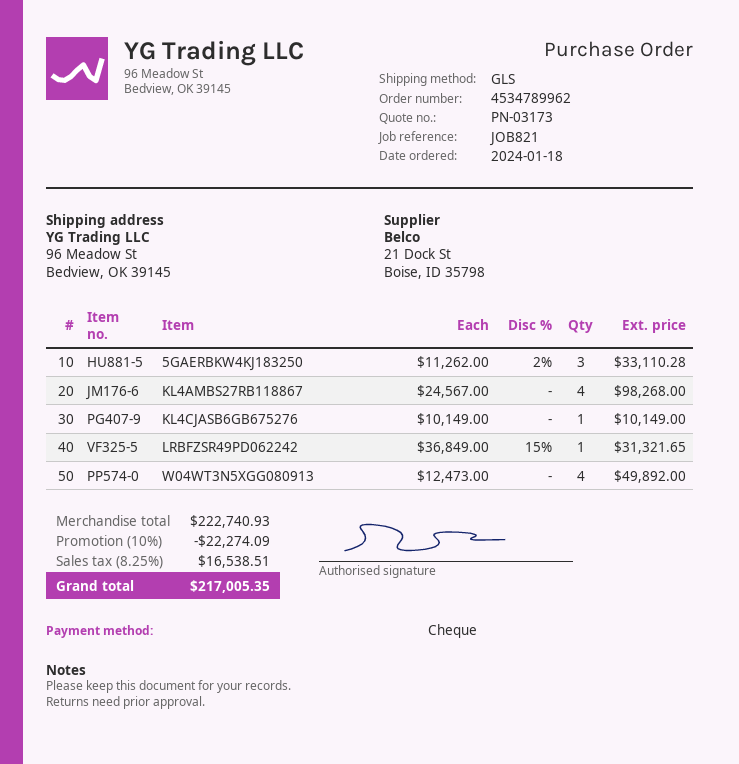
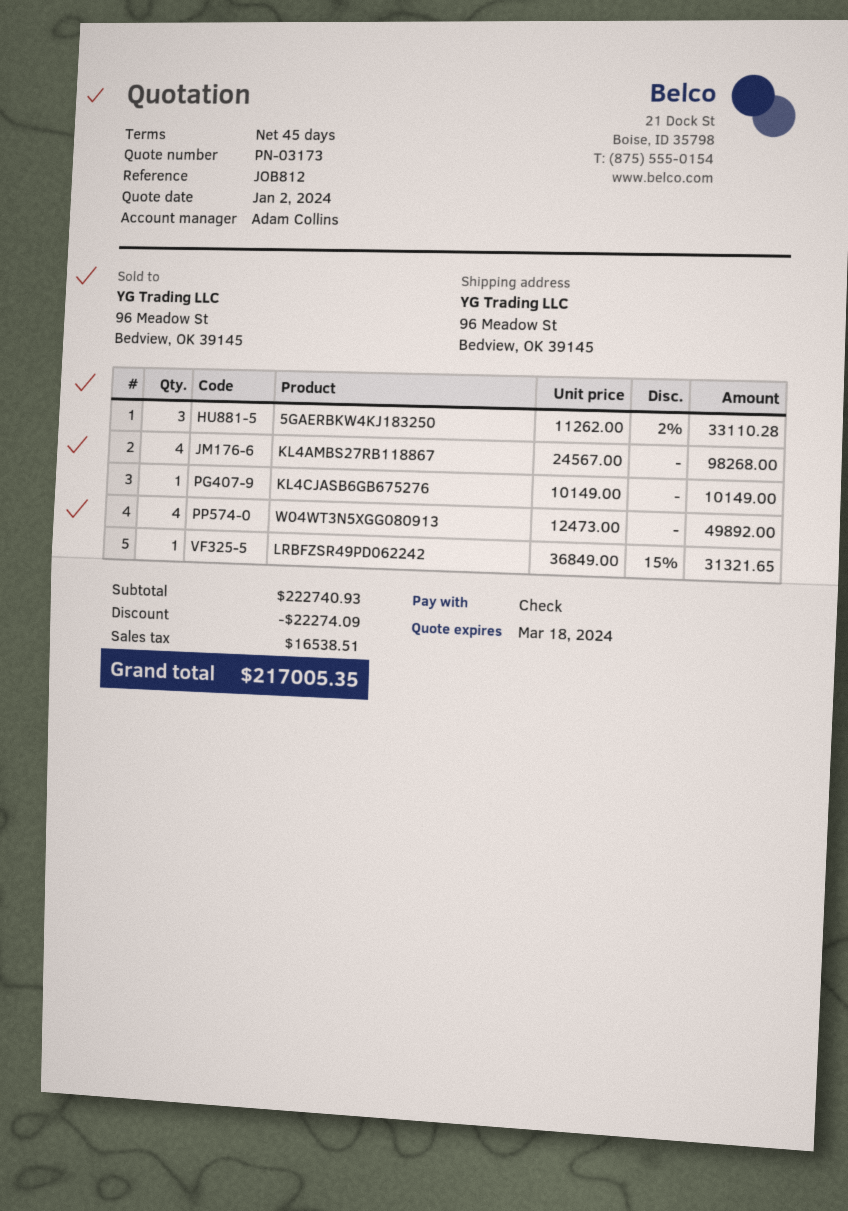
reference: JOB821 -> JOB812

